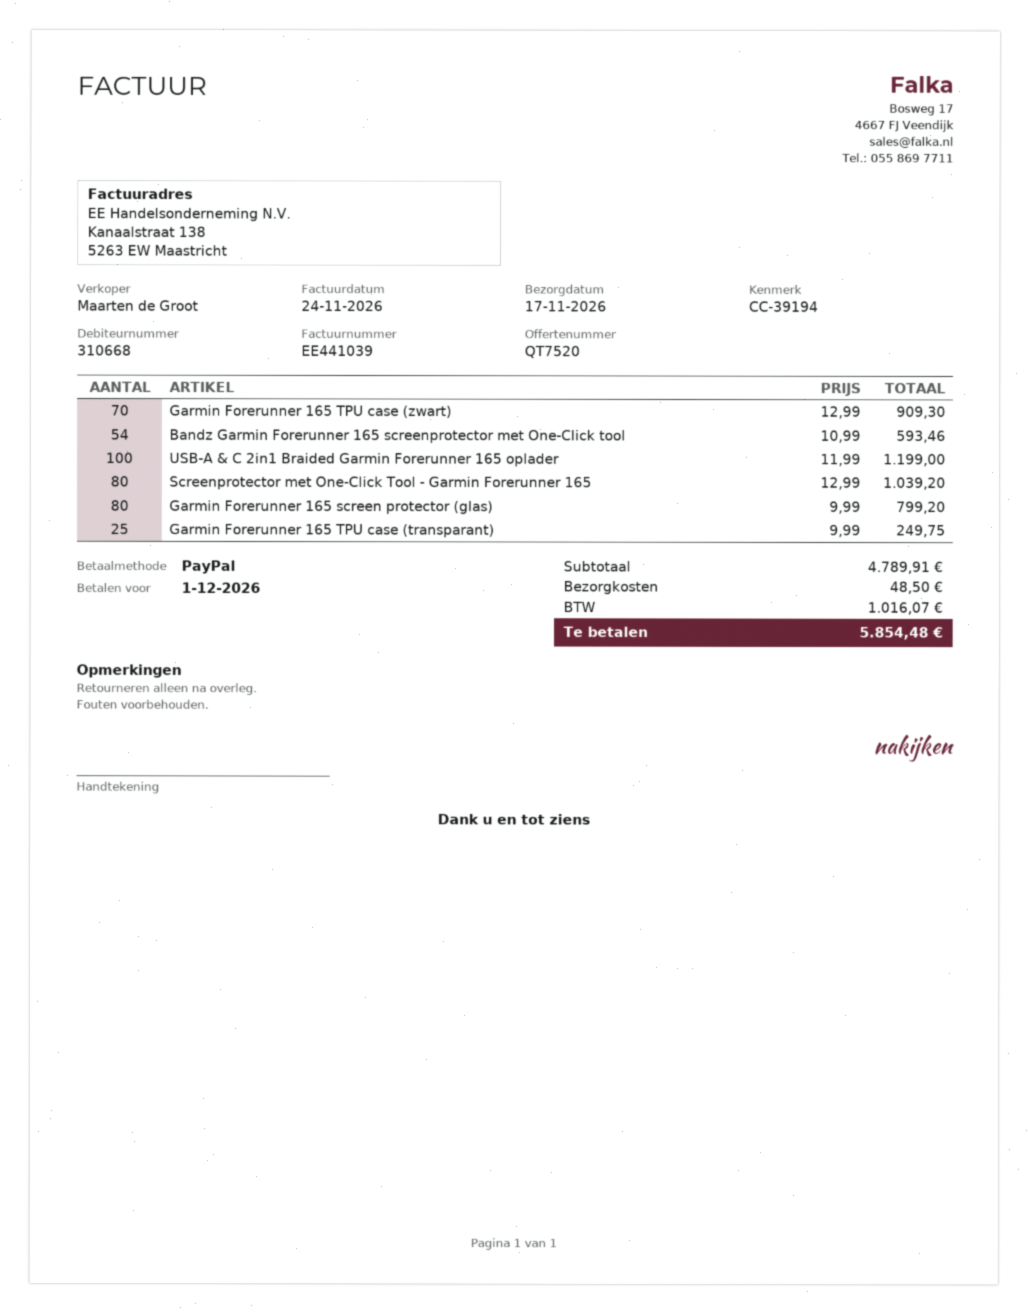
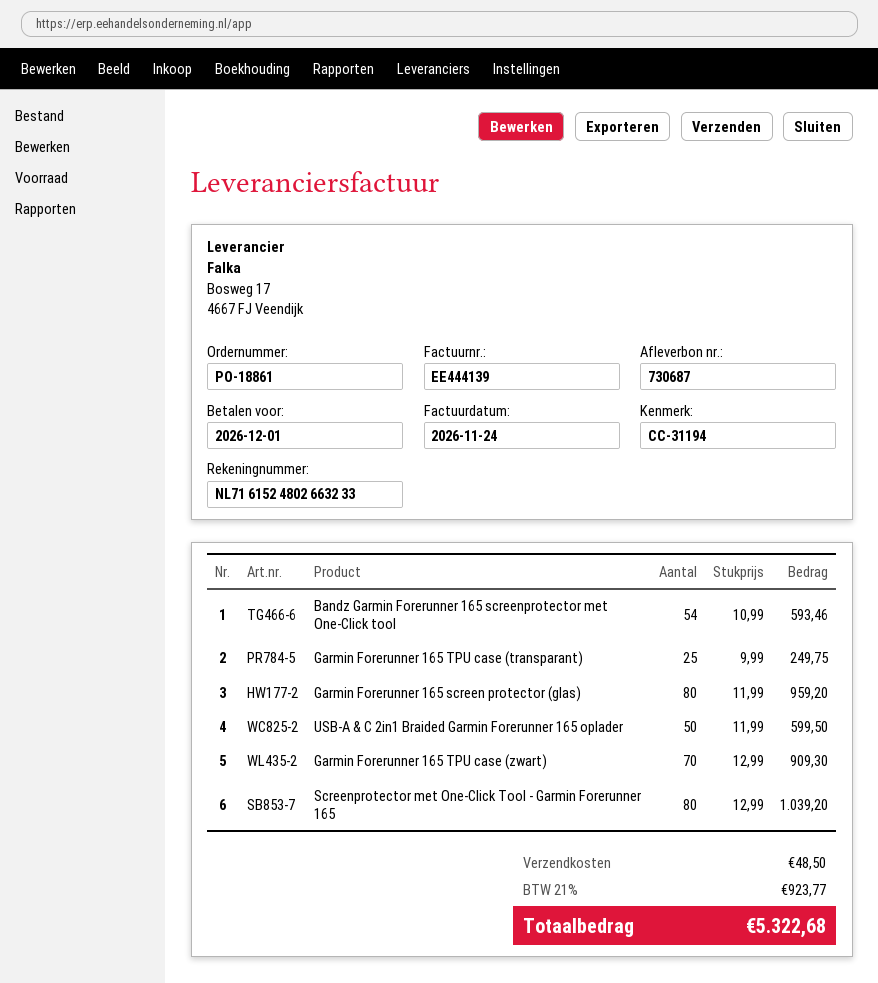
invoice number: EE441039 -> EE444139
reference: CC-39194 -> CC-31194
USB-A & C 2in1 Braided Garmin Forerunner 165 oplader: 100 x 11.99 = 1199.00 -> 50 x 11.99 = 599.50
Garmin Forerunner 165 screen protector (glas): 80 x 9.99 = 799.20 -> 80 x 11.99 = 959.20
tax: 1016.07 -> 923.77
total: 5854.48 -> 5322.68

